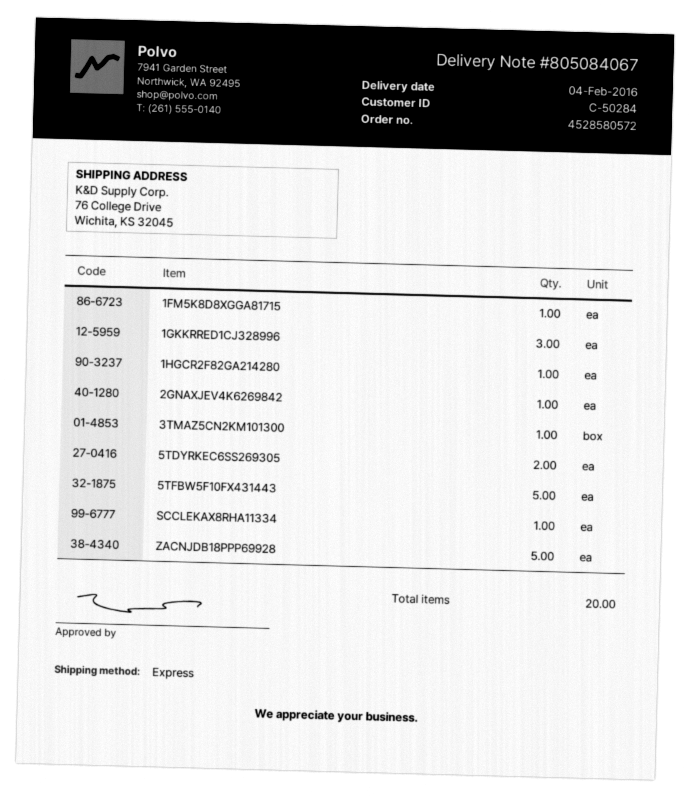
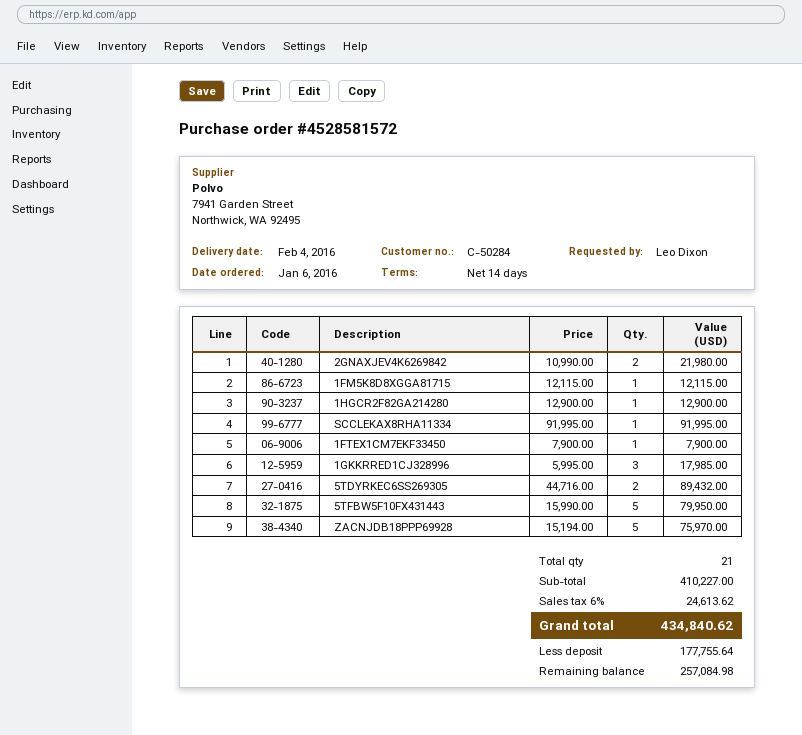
order number: 4528580572 -> 4528581572
2GNAXJEV4K6269842: 1 -> 2
3TMAZ5CN2KM101300: 1 -> none
1FTEX1CM7EKF33450: none -> 1
total quantity: 20 -> 21

